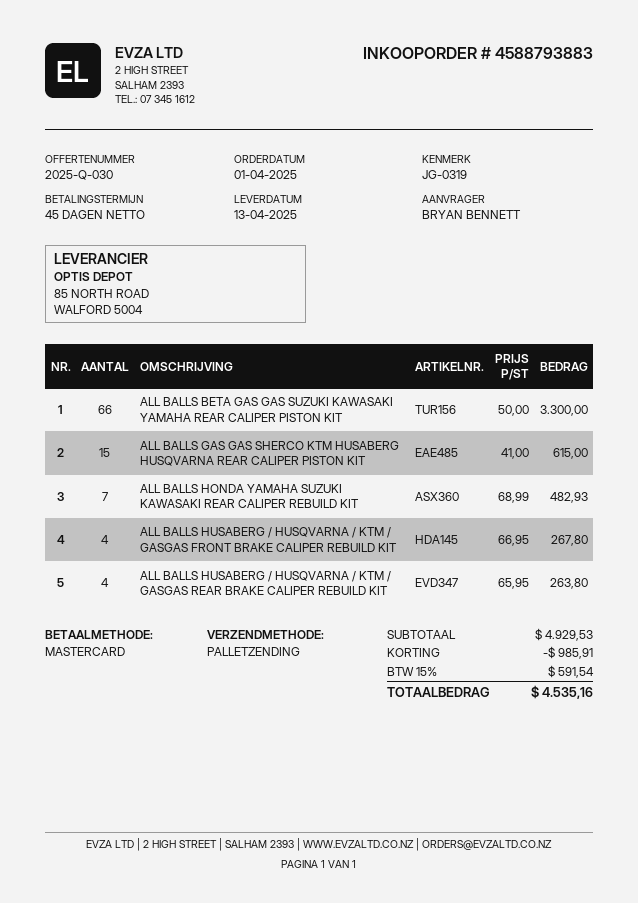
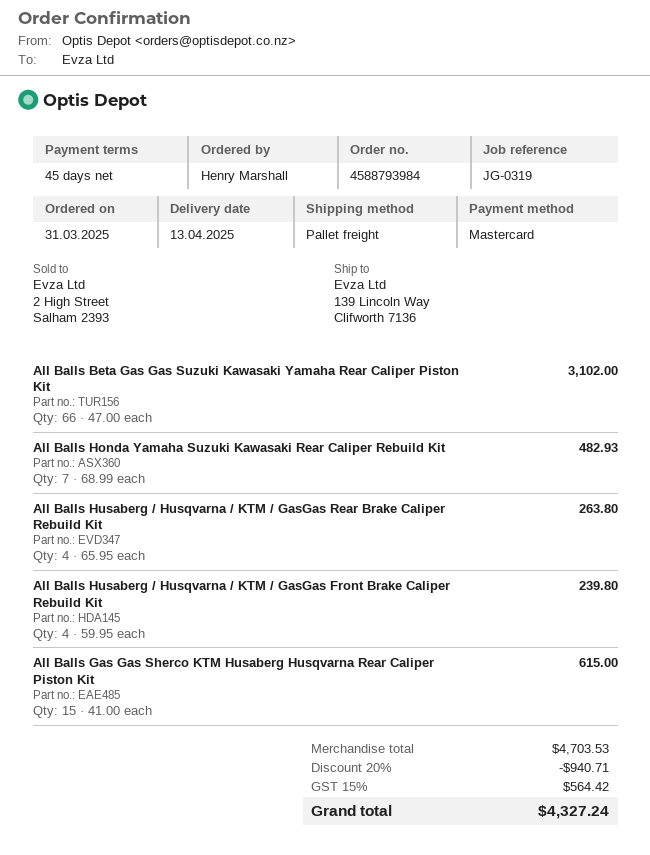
order number: 4588793883 -> 4588793984
order date: 2025-04-01 -> 2025-03-31
ordered by: BRYAN BENNETT -> Henry Marshall
ALL BALLS BETA GAS GAS SUZUKI KAWASAKI YAMAHA REAR CALIPER PISTON KIT: 66 x 50.00 = 3300.00 -> 66 x 47.00 = 3102.00
ALL BALLS HUSABERG / HUSQVARNA / KTM / GASGAS FRONT BRAKE CALIPER REBUILD KIT: 4 x 66.95 = 267.80 -> 4 x 59.95 = 239.80
subtotal: 4929.53 -> 4703.53
discount: 985.91 -> 940.71
tax: 15% = 591.54 -> 15% = 564.42
total: 4535.16 -> 4327.24

